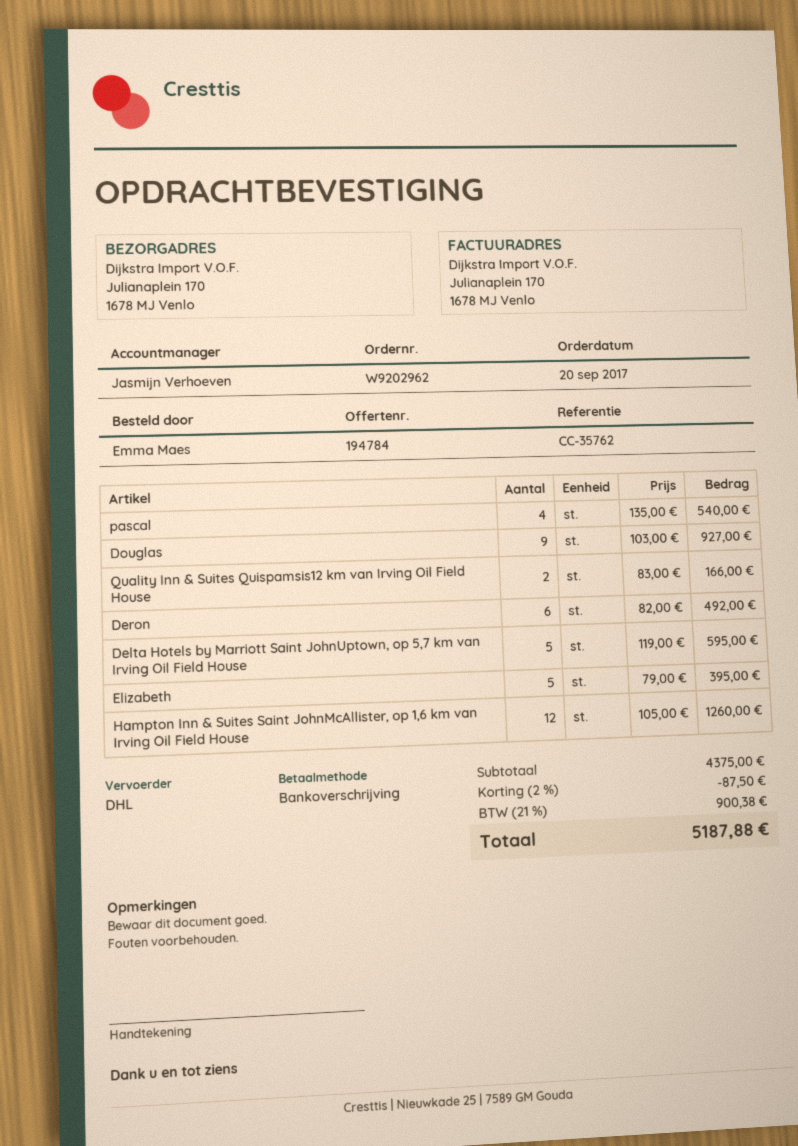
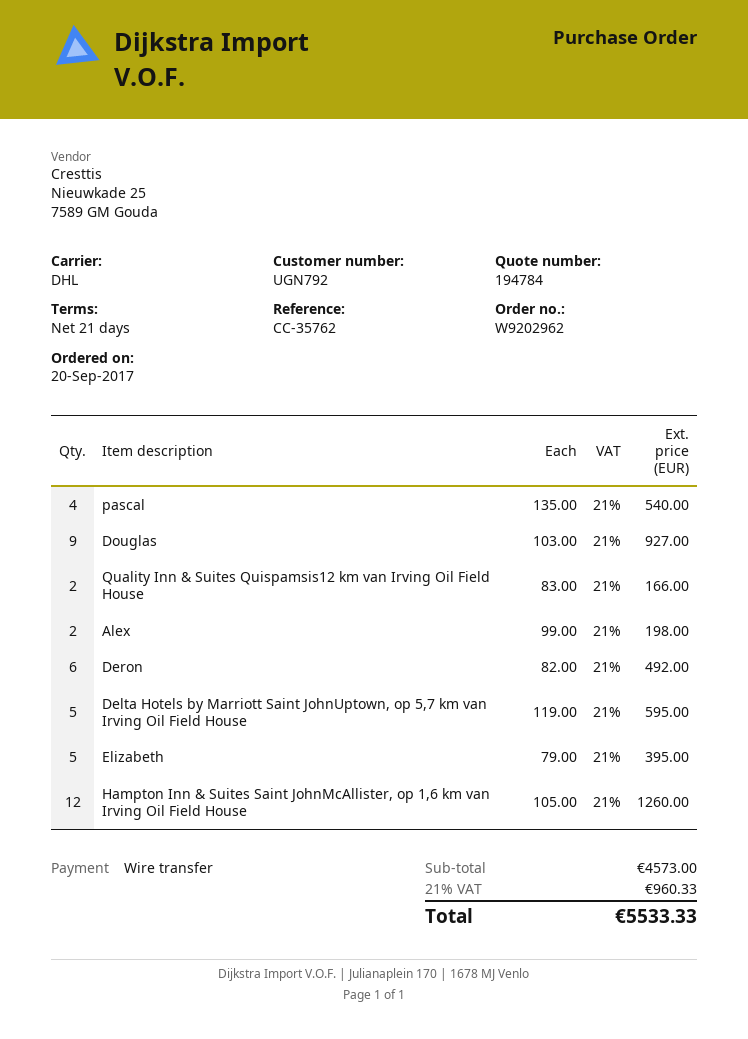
Alex: none -> 2 x 99.00 = 198.00
subtotal: 4375.00 -> 4573.00
discount: 2% = 87.50 -> none
tax: 21% = 900.38 -> 21% = 960.33
total: 5187.88 -> 5533.33

